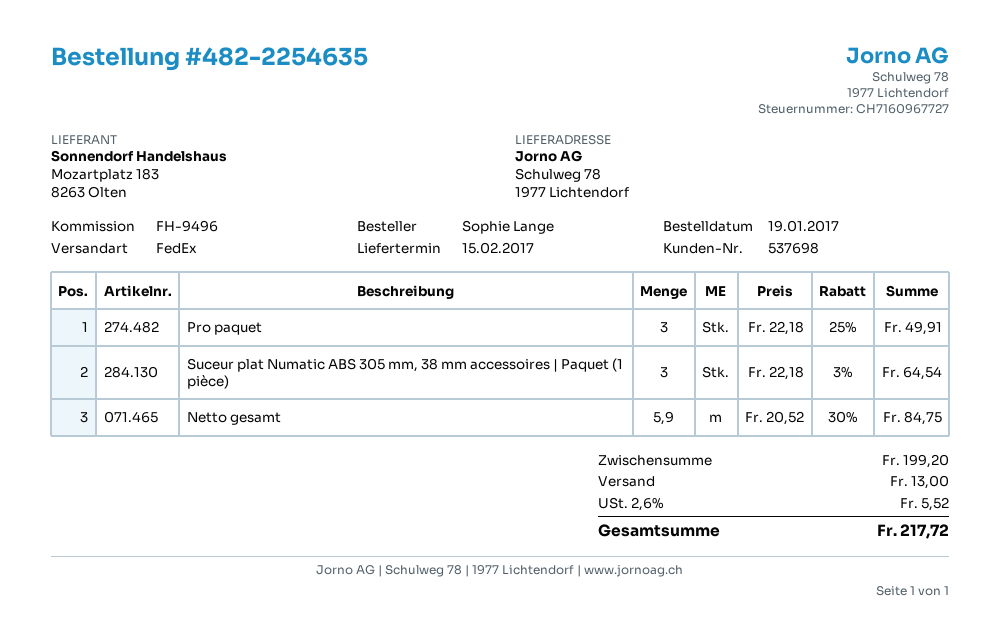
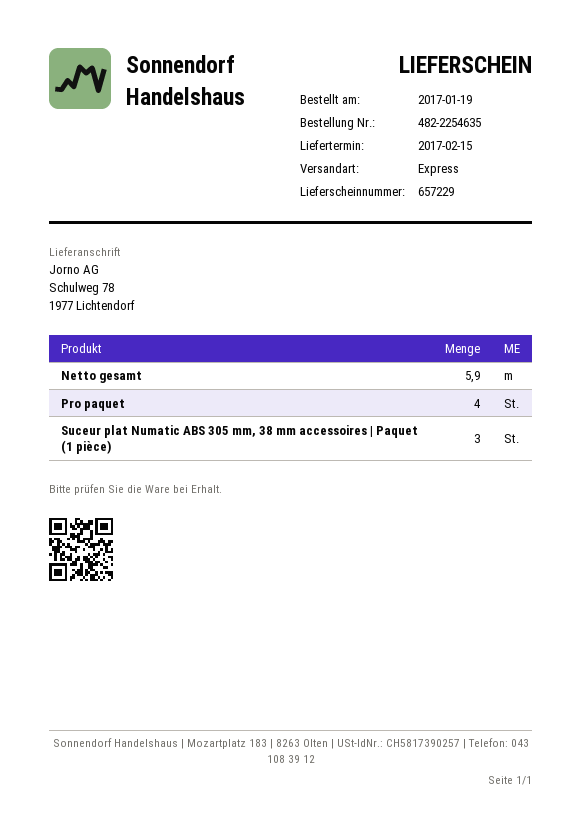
shipping method: FedEx -> express
Pro paquet: 3 -> 4

